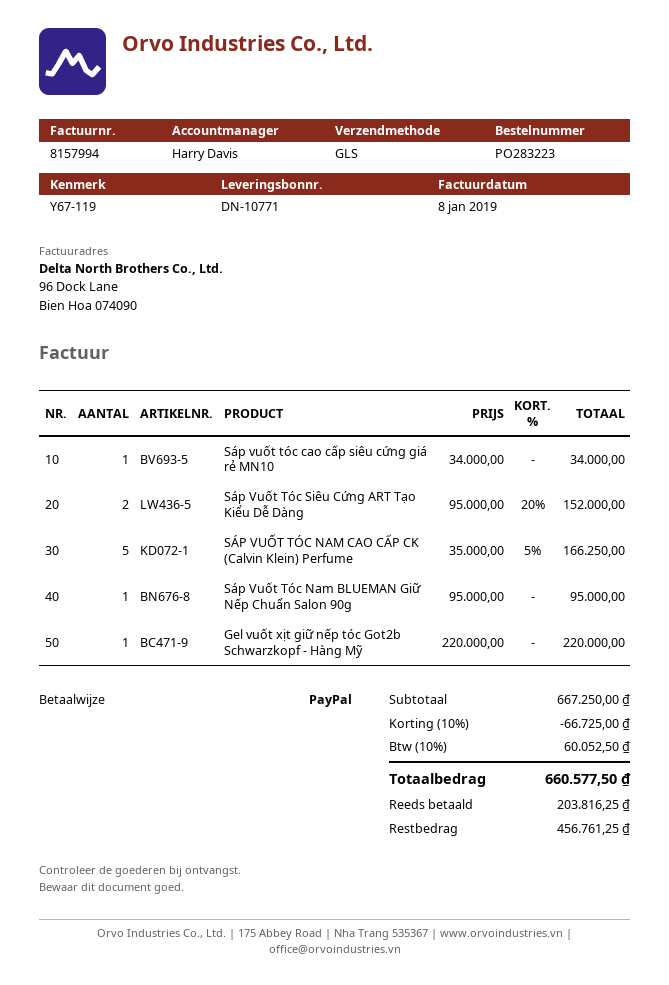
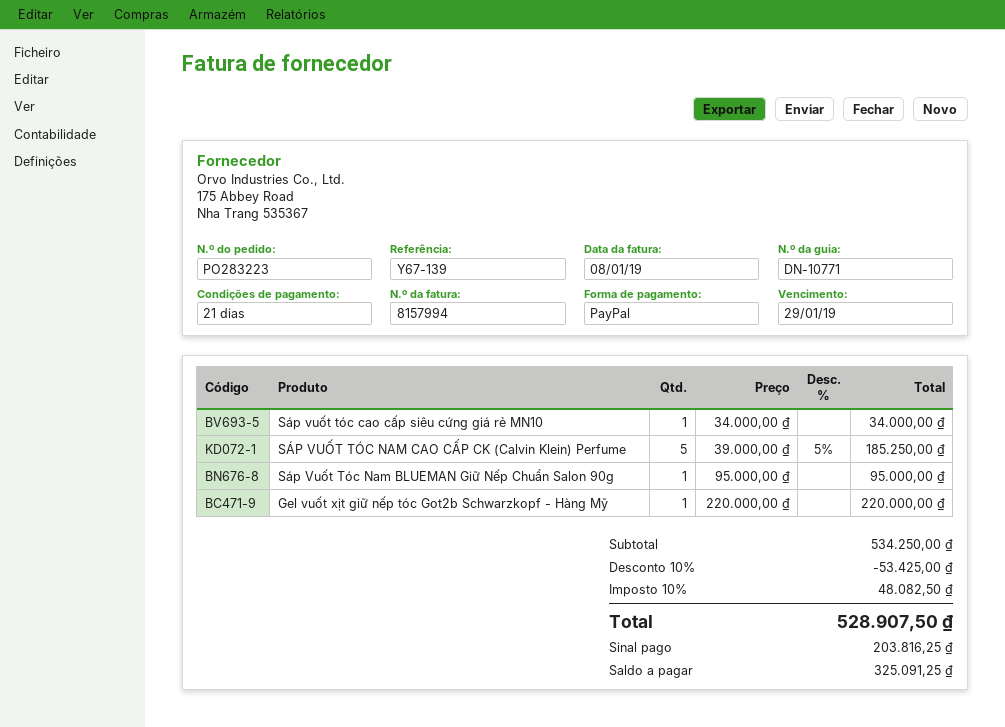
reference: Y67-119 -> Y67-139
Sáp Vuốt Tóc Siêu Cứng ART Tạo Kiểu Dễ Dàng: 2 x 95000.00 - 20% = 152000.00 -> none
SÁP VUỐT TÓC NAM CAO CẤP CK (Calvin Klein) Perfume: 5 x 35000.00 - 5% = 166250.00 -> 5 x 39000.00 - 5% = 185250.00
subtotal: 667250.00 -> 534250.00
discount: 10% = 66725.00 -> 10% = 53425.00
tax: 10% = 60052.50 -> 10% = 48082.50
total: 660577.50 -> 528907.50
balance: 456761.25 -> 325091.25

